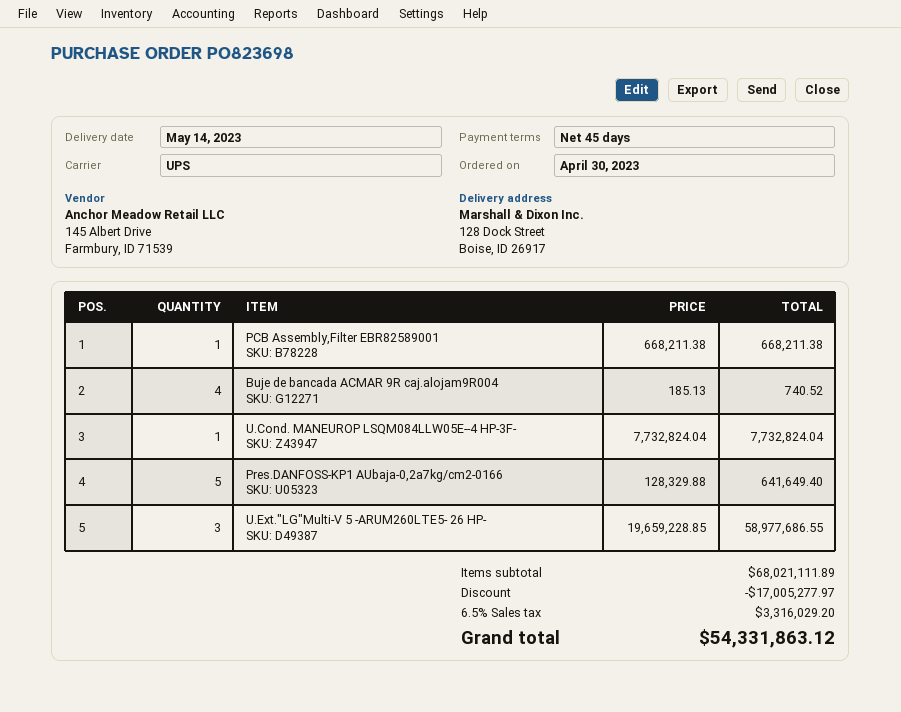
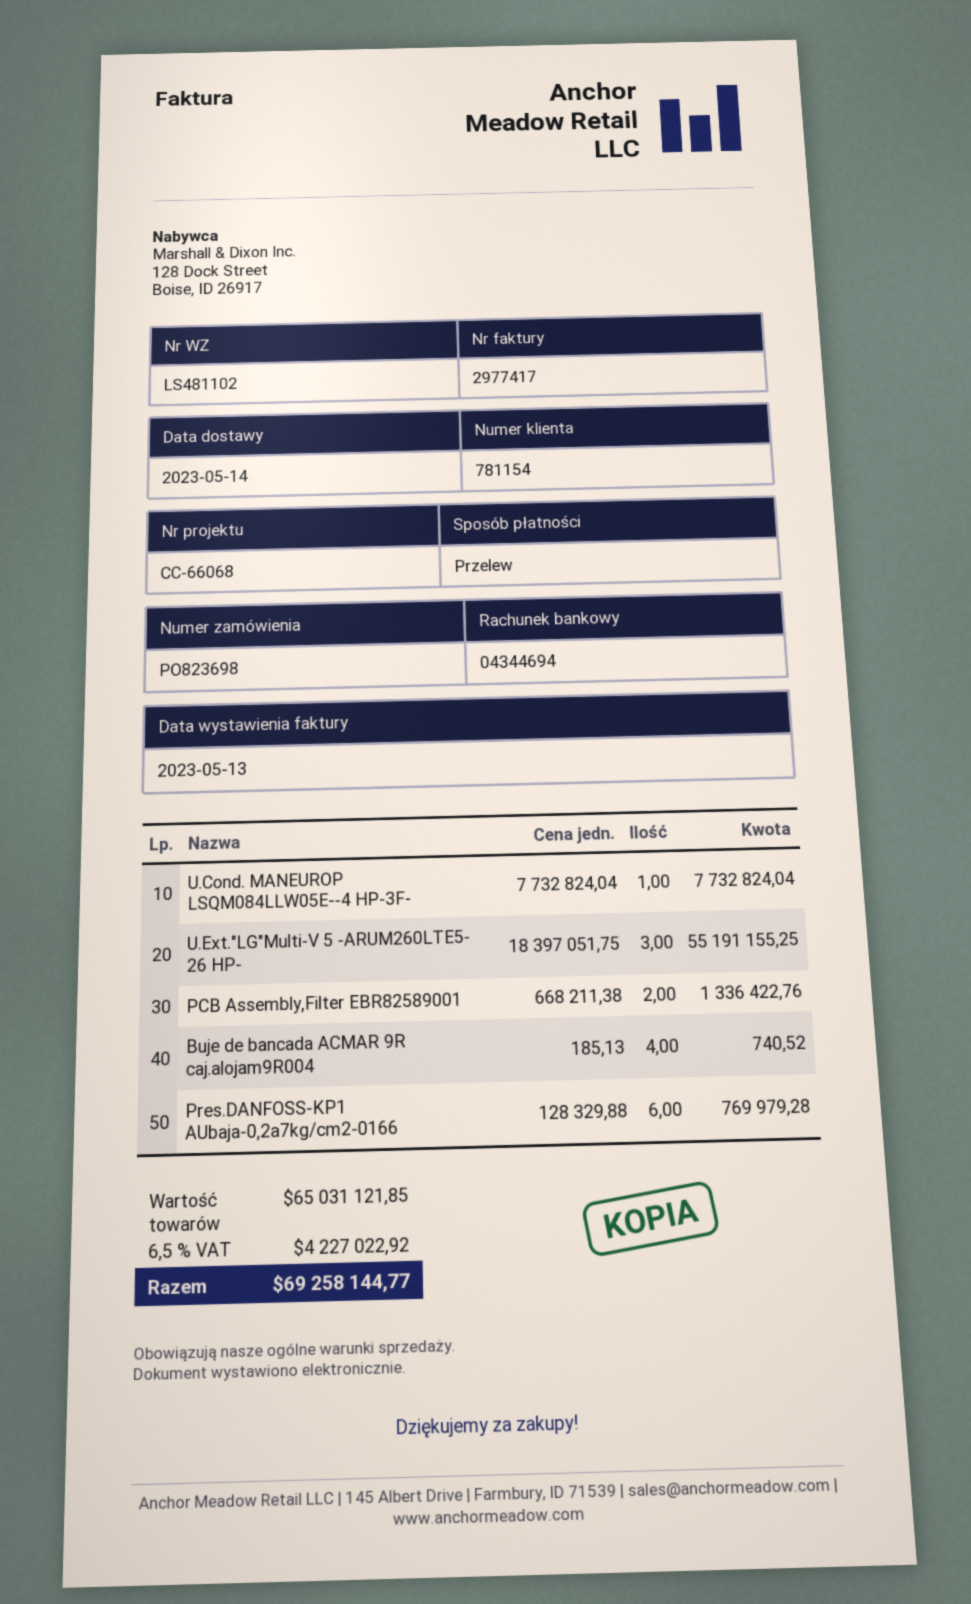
PCB Assembly,Filter EBR82589001: 1 x 668211.38 = 668211.38 -> 2 x 668211.38 = 1336422.76
Pres.DANFOSS-KP1 AUbaja-0,2a7kg/cm2-0166: 5 x 128329.88 = 641649.40 -> 6 x 128329.88 = 769979.28
U.Ext."LG"Multi-V 5 -ARUM260LTE5- 26 HP-: 3 x 19659228.85 = 58977686.55 -> 3 x 18397051.75 = 55191155.25
subtotal: 68021111.89 -> 65031121.85
discount: 17005277.97 -> none
tax: 6.5% = 3316029.20 -> 6.5% = 4227022.92
total: 54331863.12 -> 69258144.77

